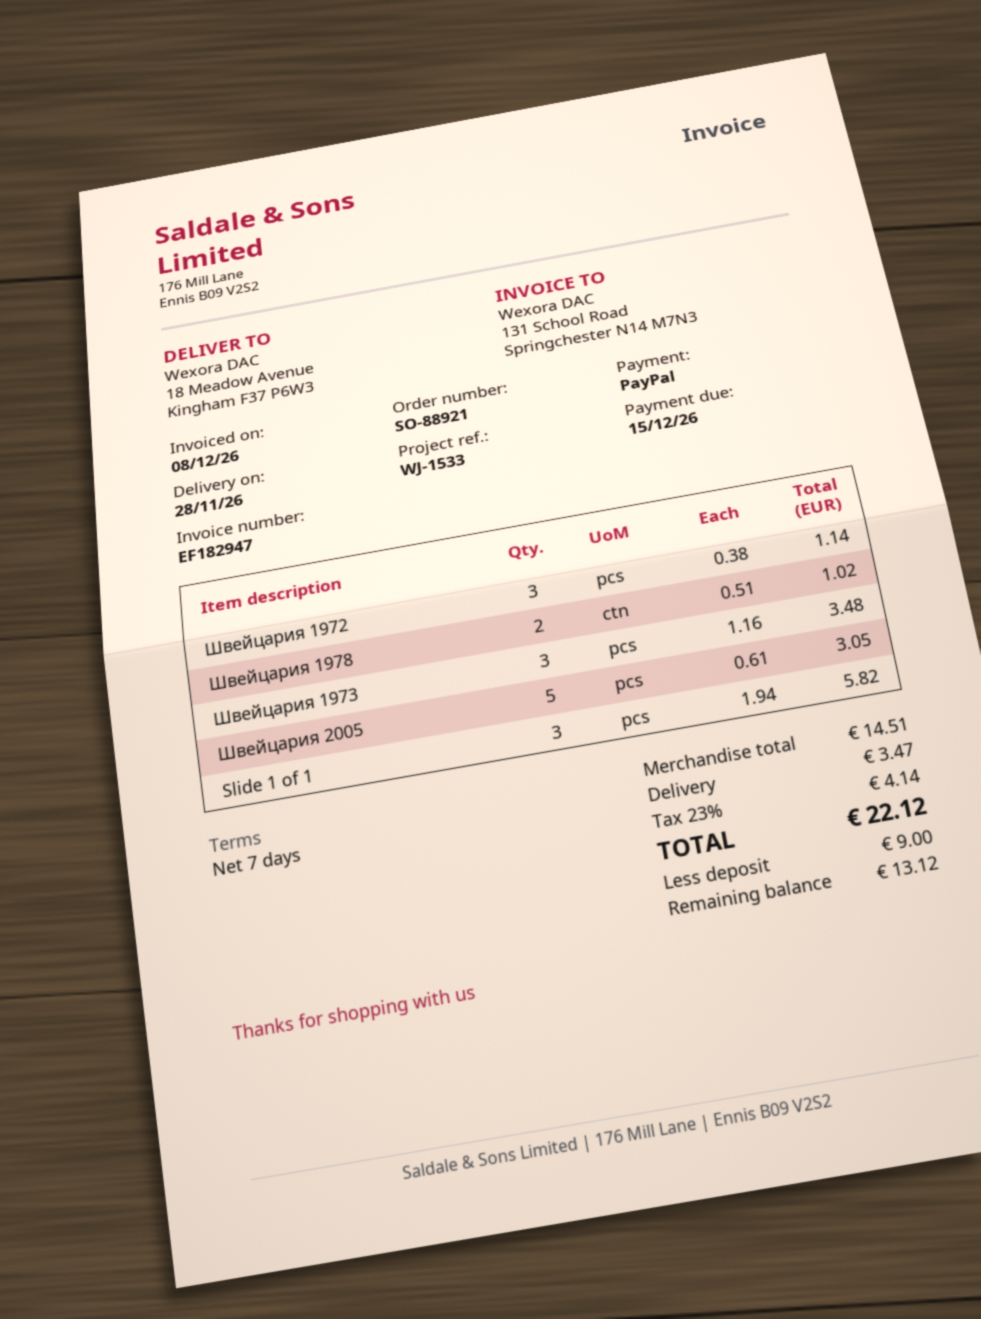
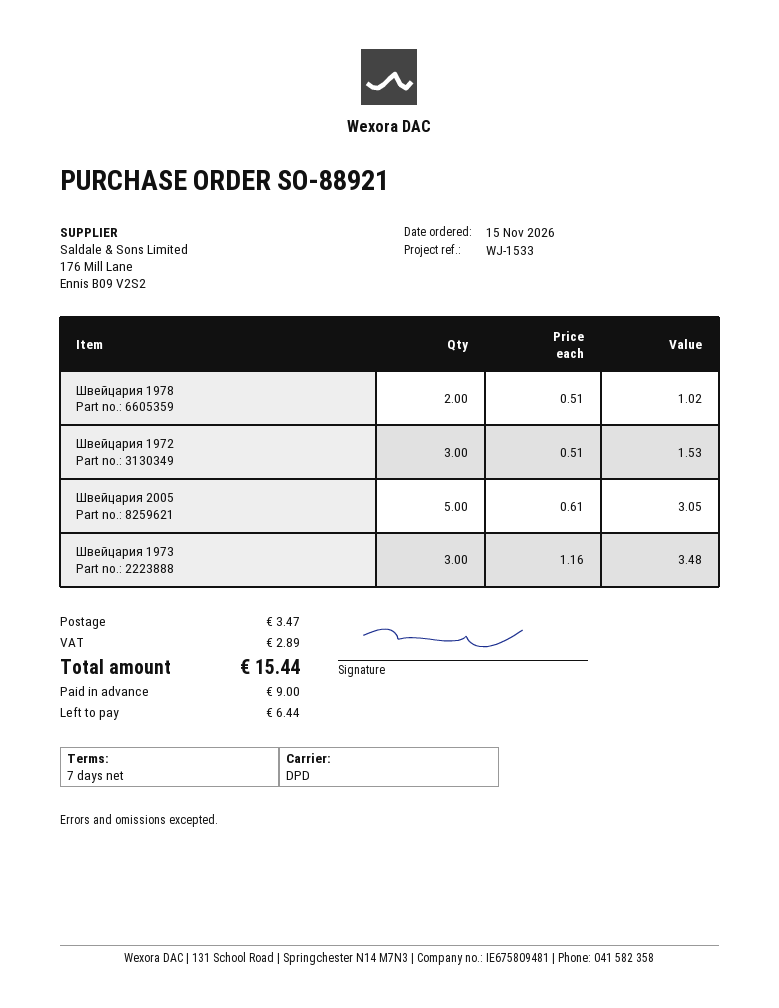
Швейцария 1972: 3 x 0.38 = 1.14 -> 3 x 0.51 = 1.53
Slide 1 of 1: 3 x 1.94 = 5.82 -> none
tax: 4.14 -> 2.89
total: 22.12 -> 15.44
balance: 13.12 -> 6.44

